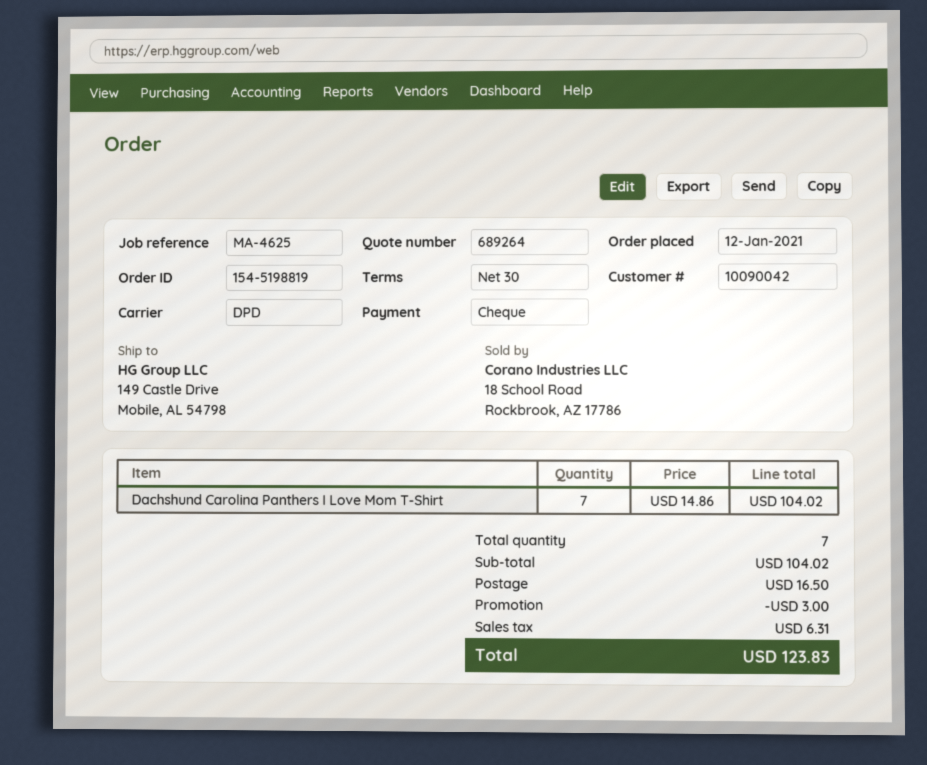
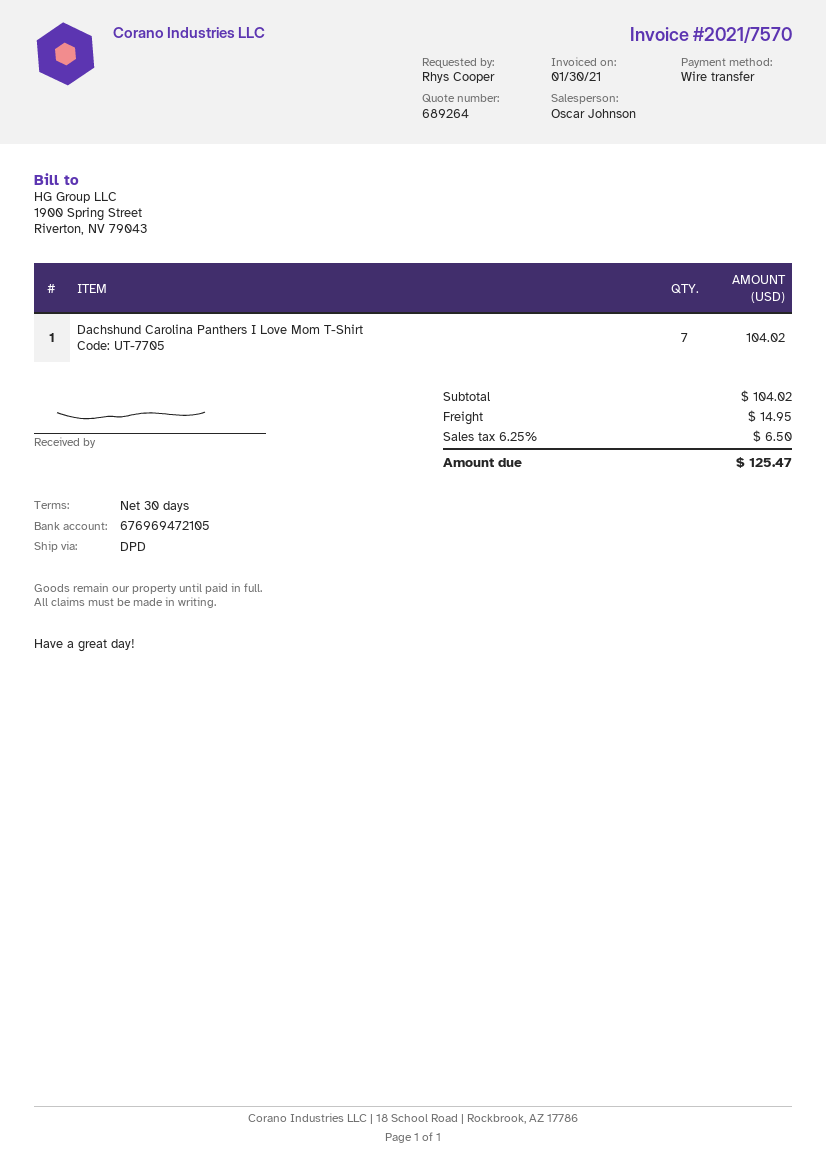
payment method: cheque -> bank transfer
discount: 3.00 -> none
shipping: 16.50 -> 14.95
tax: 6.31 -> 6.50
total: 123.83 -> 125.47

